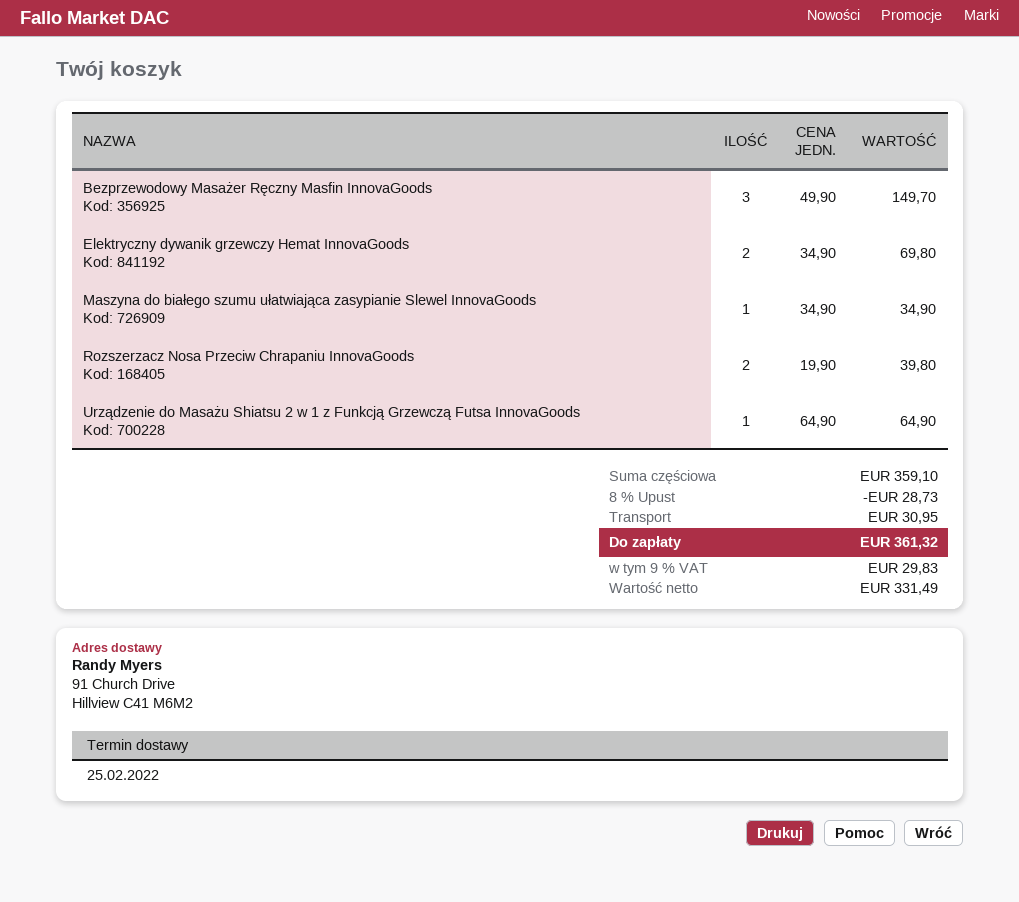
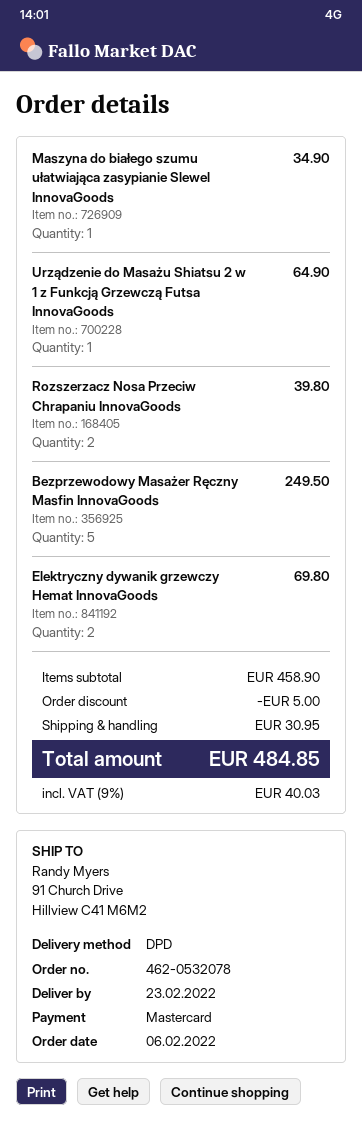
delivery date: 2022-02-25 -> 2022-02-23
Bezprzewodowy Masażer Ręczny Masfin InnovaGoods: 3 for 149.70 -> 5 for 249.50
subtotal: 359.10 -> 458.90
discount: 28.73 -> 5.00
tax: 9% = 29.83 -> 9% = 40.03
total: 361.32 -> 484.85

